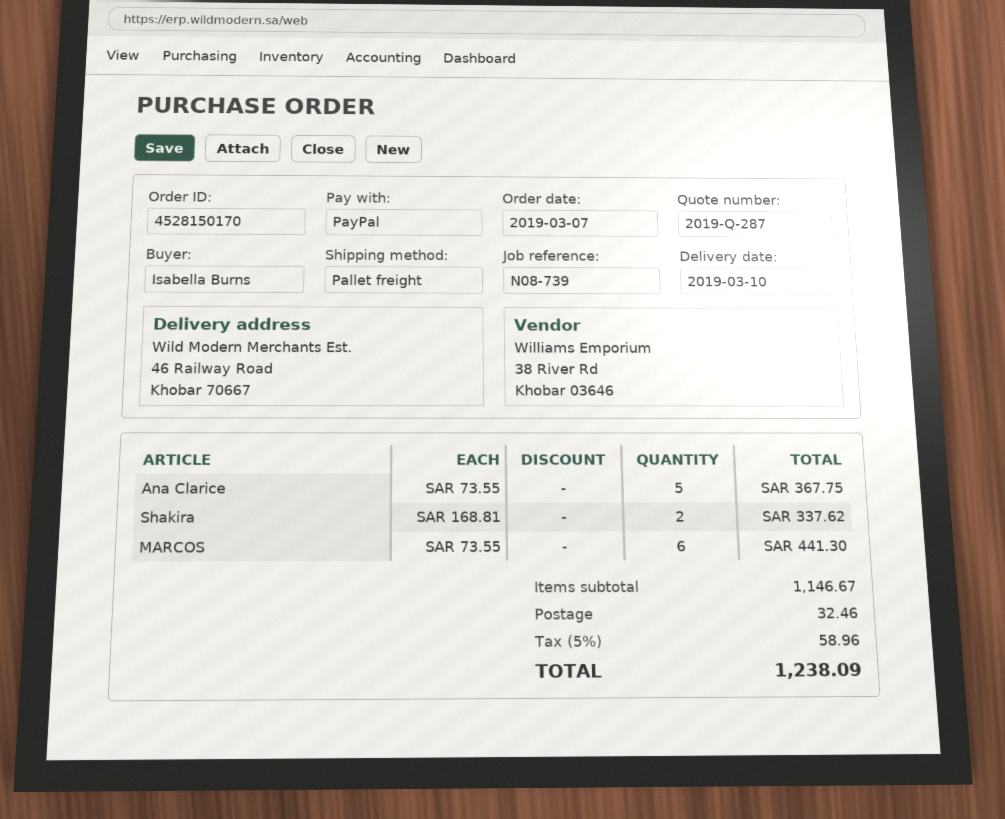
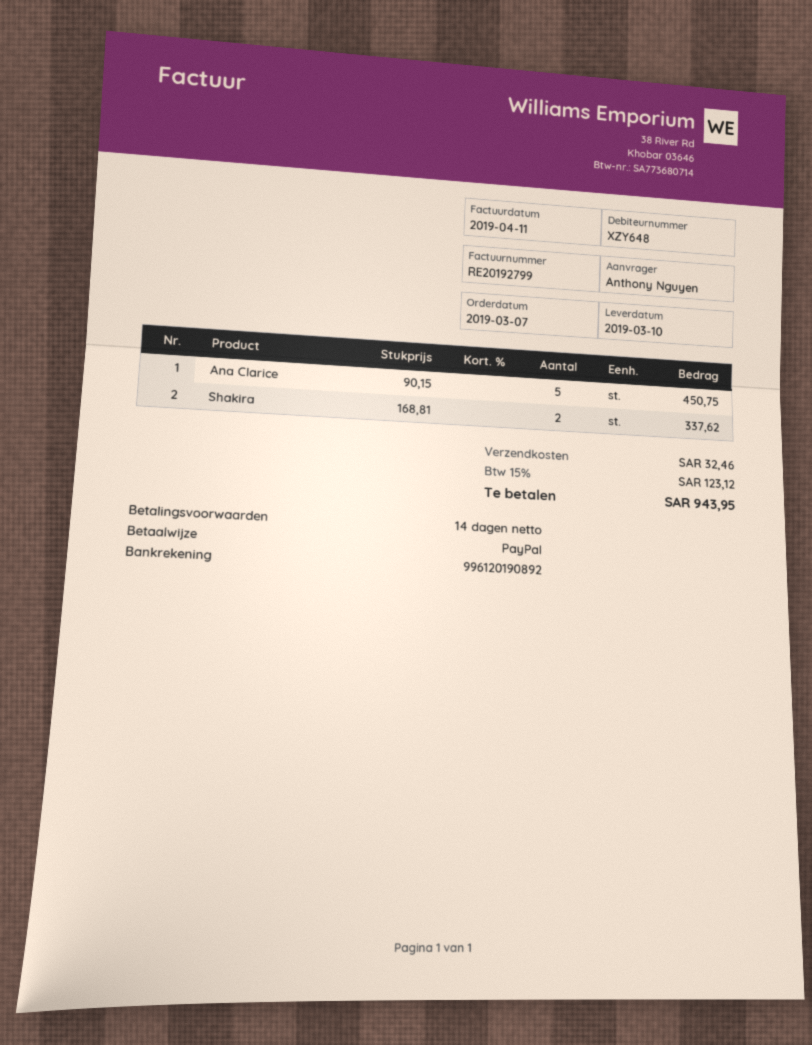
ordered by: Isabella Burns -> Anthony Nguyen
Ana Clarice: 5 x 73.55 = 367.75 -> 5 x 90.15 = 450.75
MARCOS: 6 x 73.55 = 441.30 -> none
tax: 5% = 58.96 -> 15% = 123.12
total: 1238.09 -> 943.95

